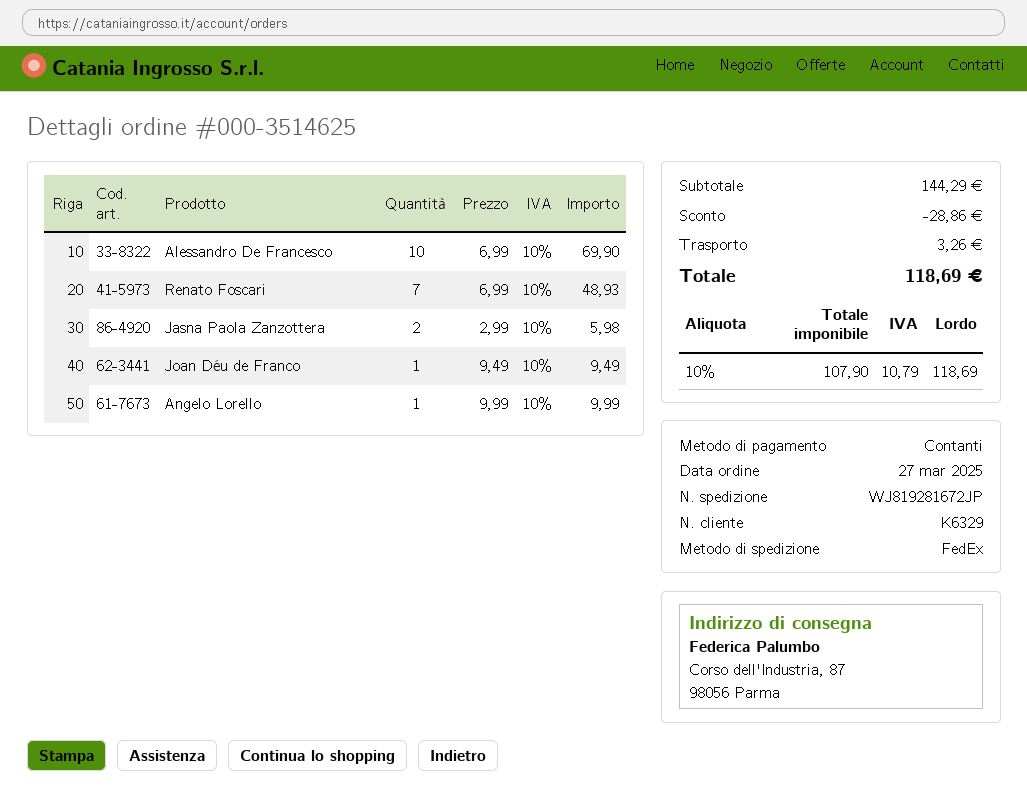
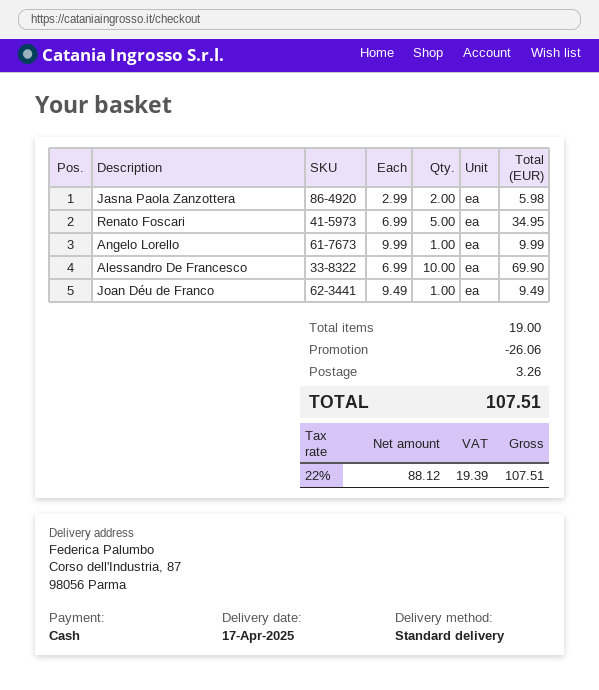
shipping method: FedEx -> standard
Renato Foscari: 7 x 6.99 = 48.93 -> 5 x 6.99 = 34.95
discount: 28.86 -> 26.06
net: 107.90 -> 88.12
tax: 10% = 10.79 -> 22% = 19.39
total: 118.69 -> 107.51

